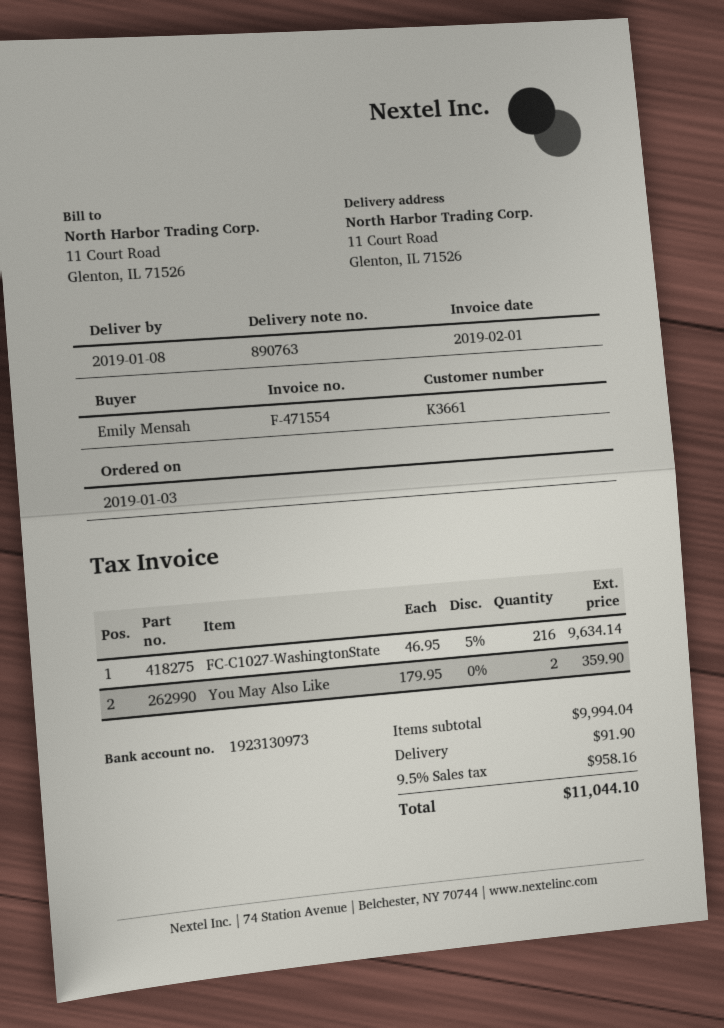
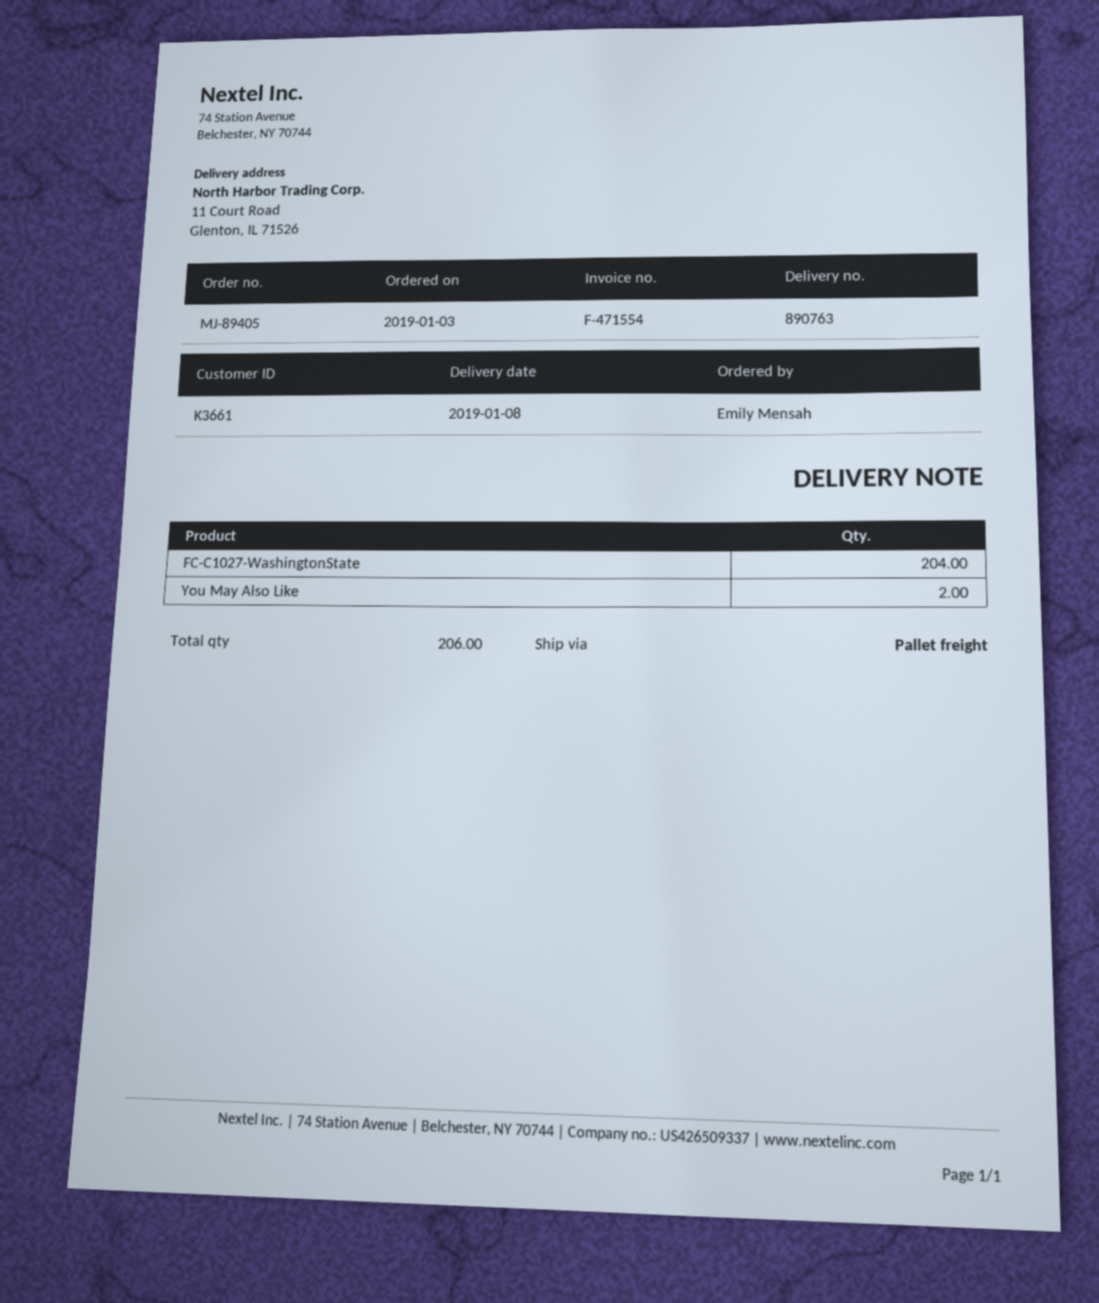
FC-C1027-WashingtonState: 216 -> 204

